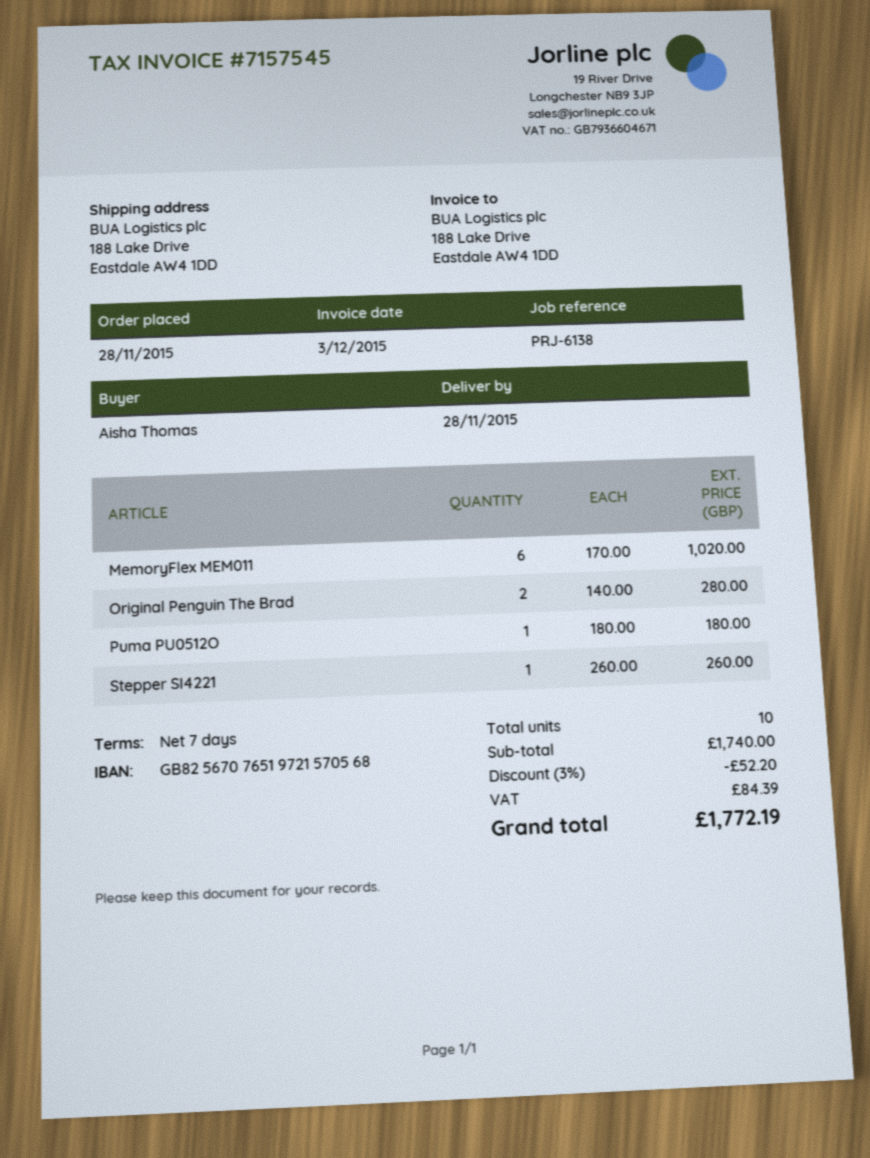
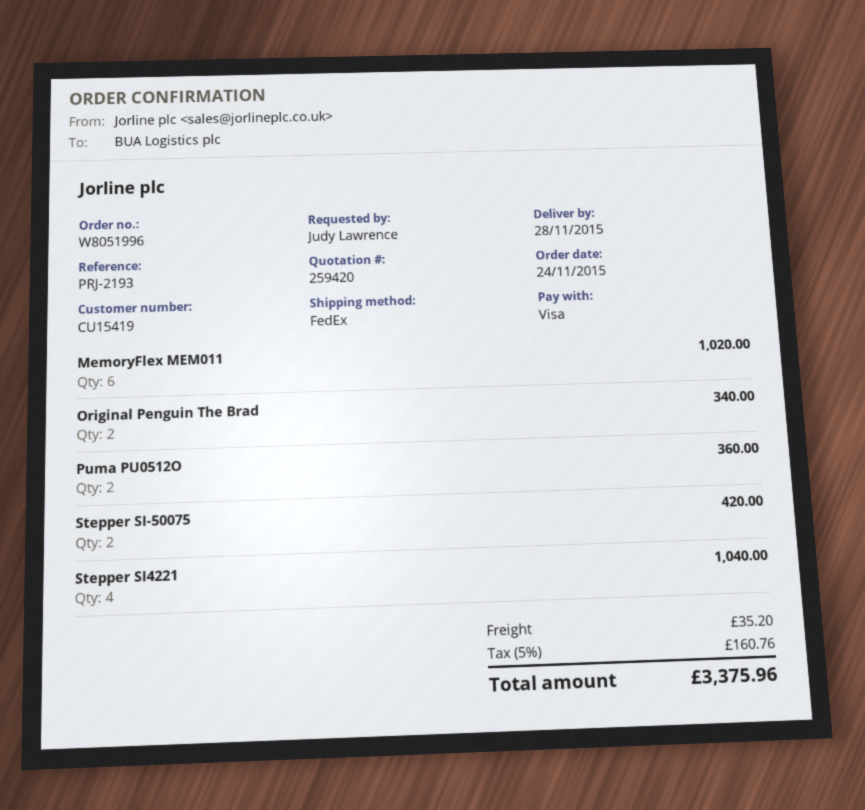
order date: 2015-11-28 -> 2015-11-24
reference: PRJ-6138 -> PRJ-2193
ordered by: Aisha Thomas -> Judy Lawrence
Original Penguin The Brad: 2 for 280.00 -> 2 for 340.00
Puma PU0512O: 1 for 180.00 -> 2 for 360.00
Stepper SI4221: 1 for 260.00 -> 4 for 1040.00
Stepper SI-50075: none -> 2 for 420.00
discount: 3% = 52.20 -> none
shipping: none -> 35.20
tax: 84.39 -> 160.76
total: 1772.19 -> 3375.96

